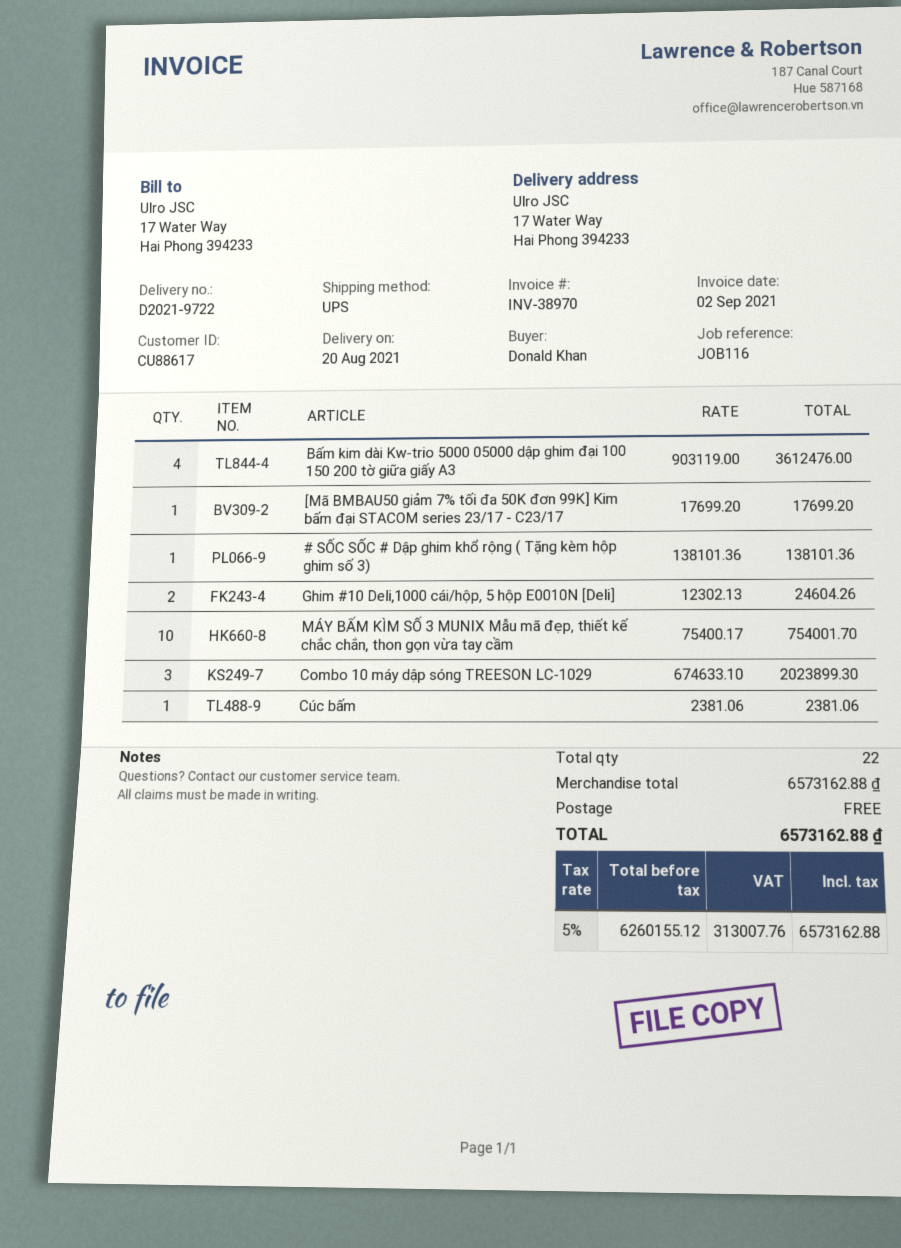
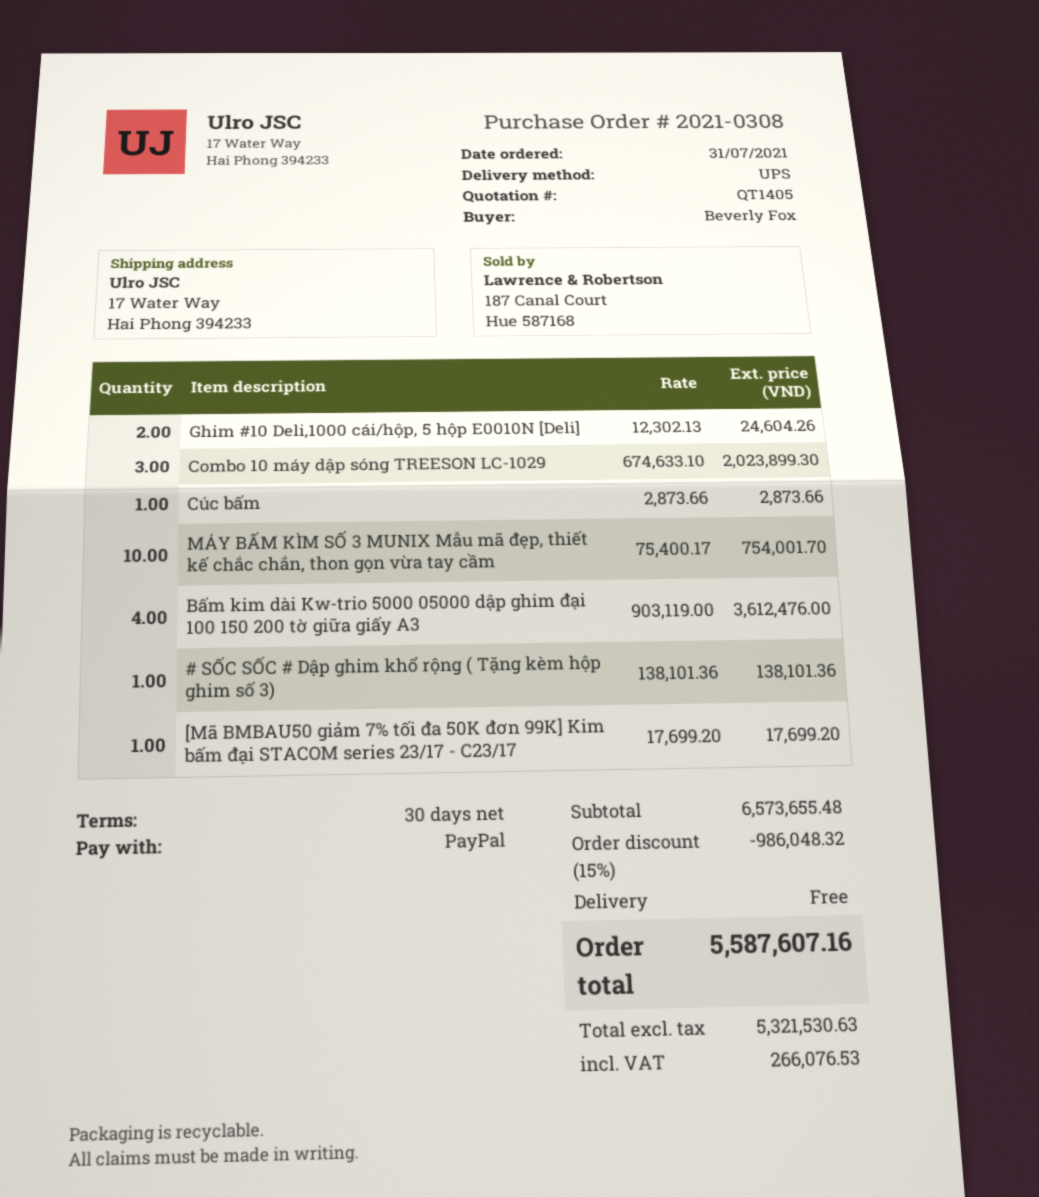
ordered by: Donald Khan -> Beverly Fox
Cúc bấm: 1 x 2381.06 = 2381.06 -> 1 x 2873.66 = 2873.66
subtotal: 6573162.88 -> 6573655.48
discount: none -> 15% = 986048.32
net: 6260155.12 -> 5321530.63
tax: 313007.76 -> 266076.53
total: 6573162.88 -> 5587607.16

